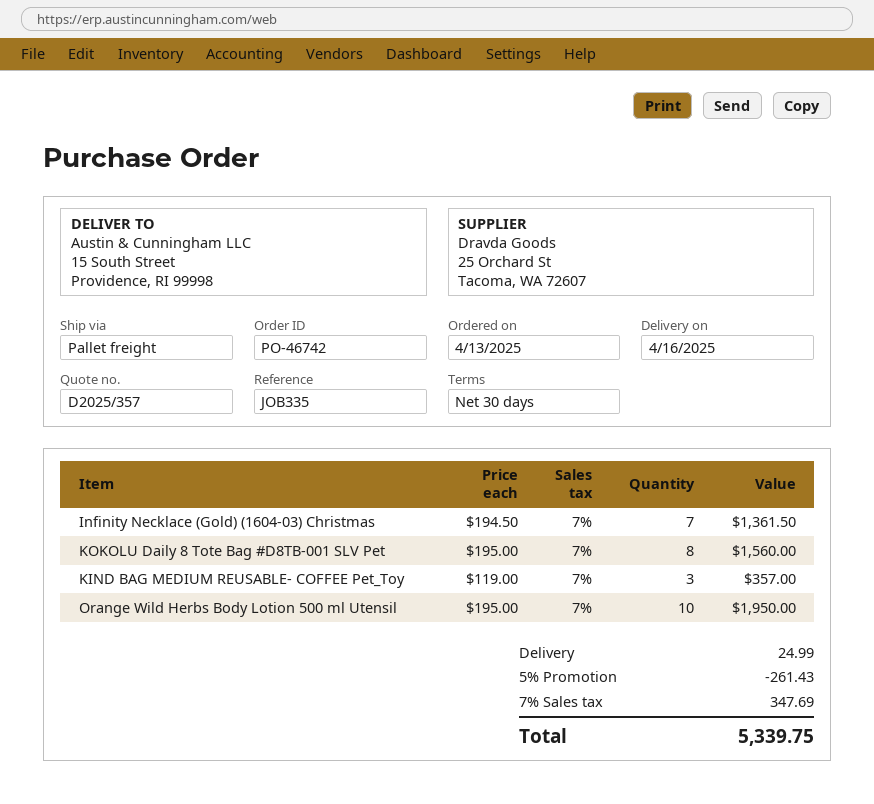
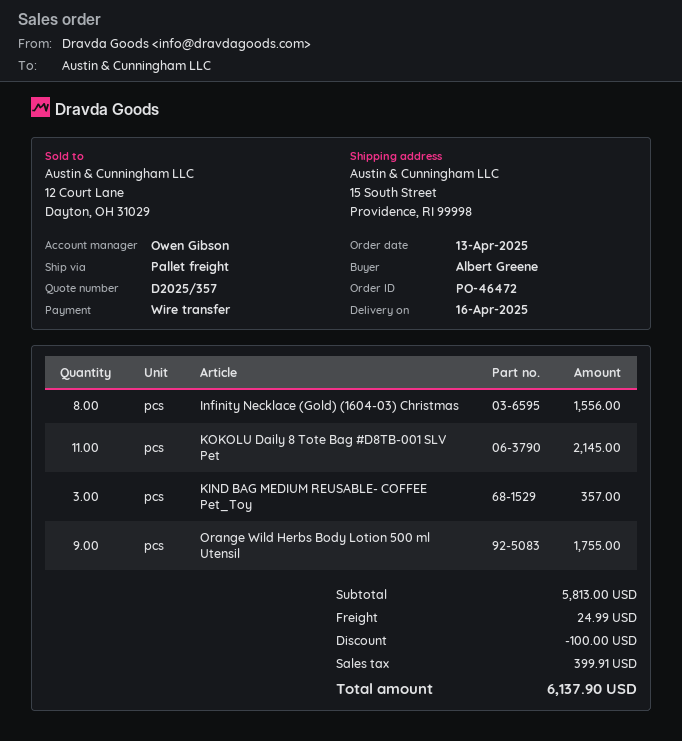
order number: PO-46742 -> PO-46472
Infinity Necklace (Gold) (1604-03) Christmas: 7 for 1361.50 -> 8 for 1556.00
KOKOLU Daily 8 Tote Bag #D8TB-001 SLV Pet: 8 for 1560.00 -> 11 for 2145.00
Orange Wild Herbs Body Lotion 500 ml Utensil: 10 for 1950.00 -> 9 for 1755.00
discount: 261.43 -> 100.00
tax: 347.69 -> 399.91
total: 5339.75 -> 6137.90

